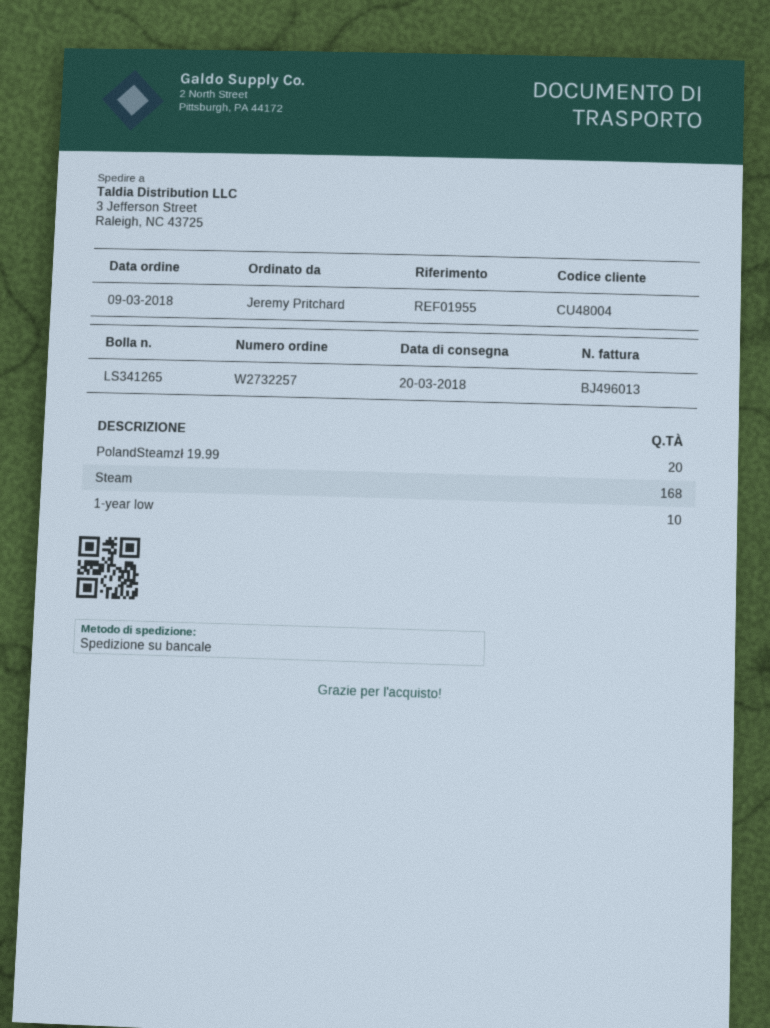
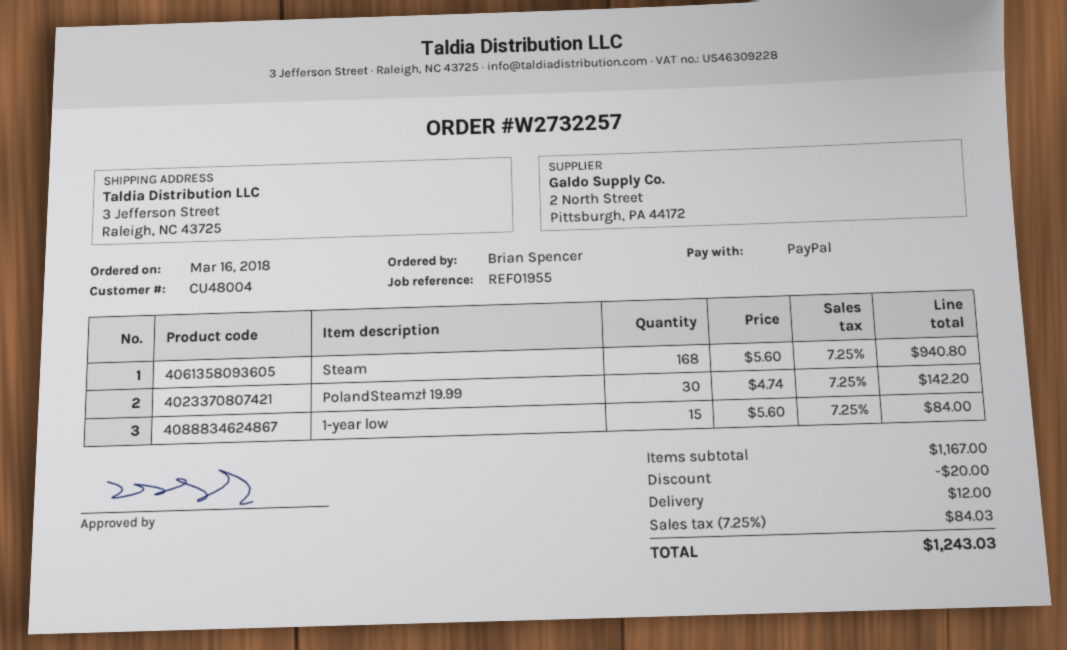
order date: 2018-03-09 -> 2018-03-16
ordered by: Jeremy Pritchard -> Brian Spencer
PolandSteamzł 19.99: 20 -> 30
1-year low: 10 -> 15

